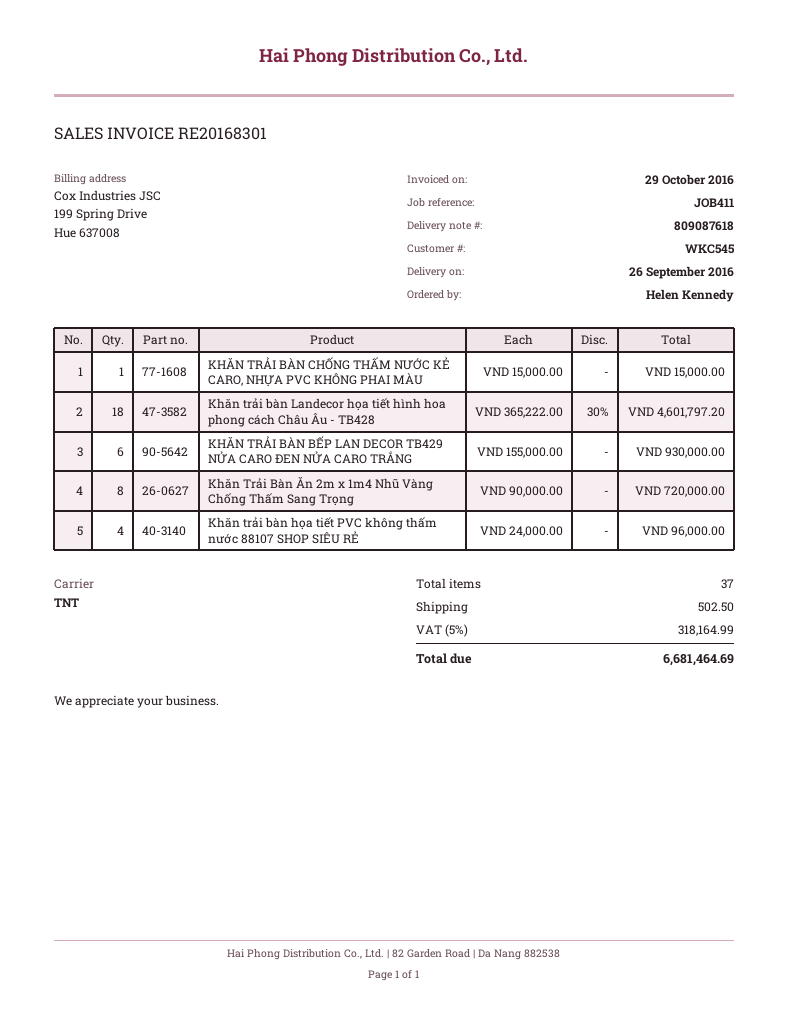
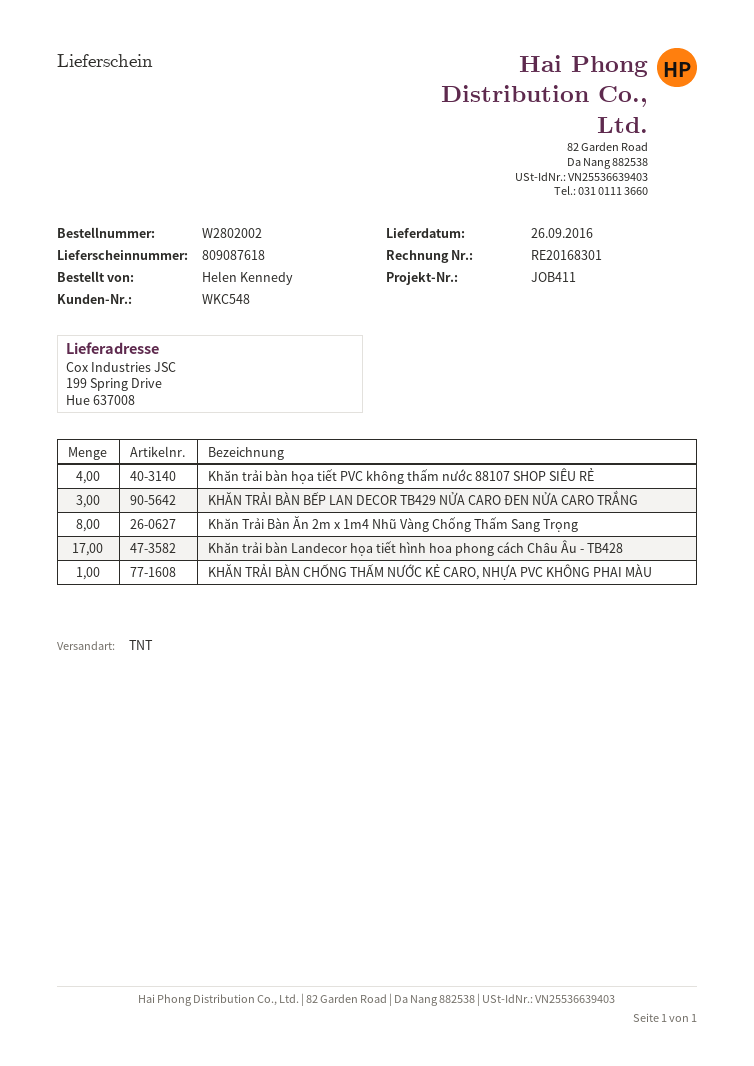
customer number: WKC545 -> WKC548
Khăn trải bàn Landecor họa tiết hình hoa phong cách Châu Âu - TB428: 18 -> 17
KHĂN TRẢI BÀN BẾP LAN DECOR TB429 NỬA CARO ĐEN NỬA CARO TRẮNG: 6 -> 3

